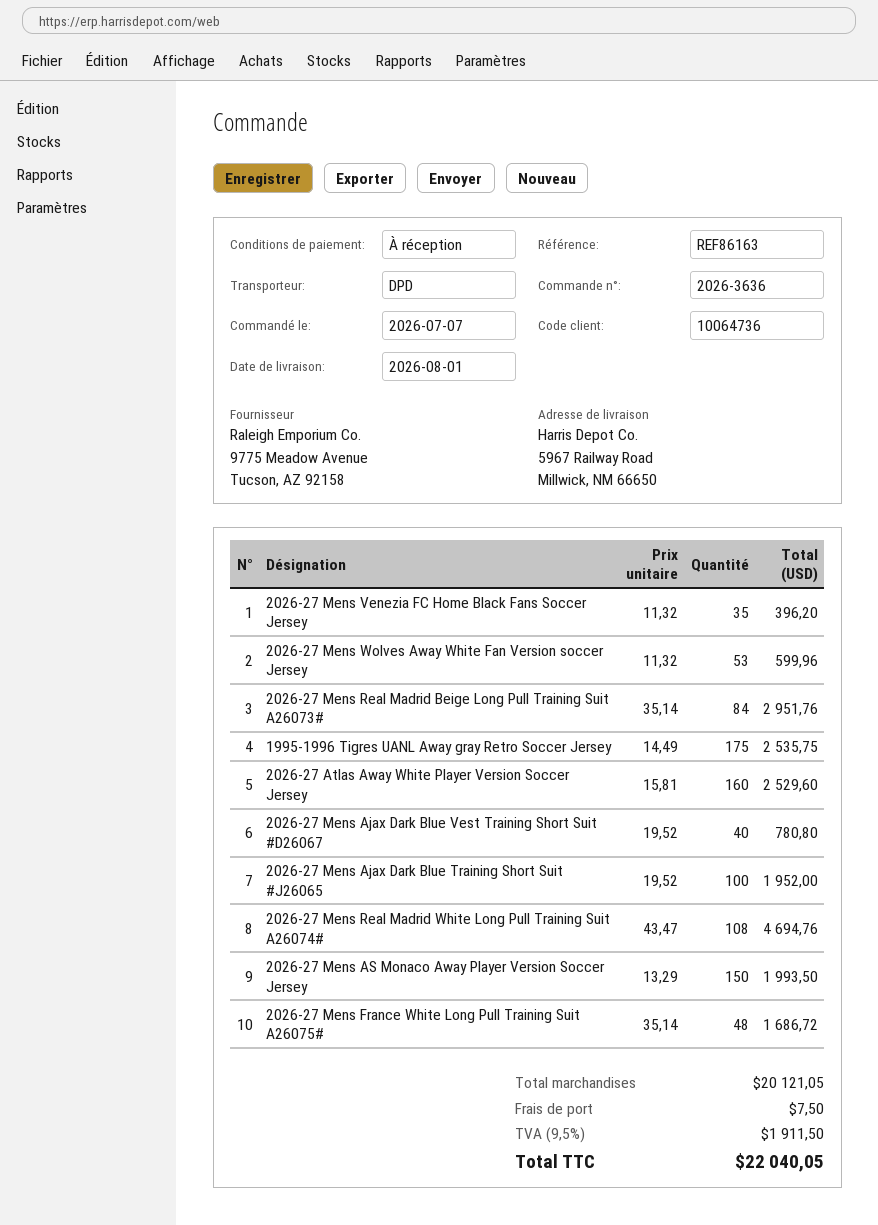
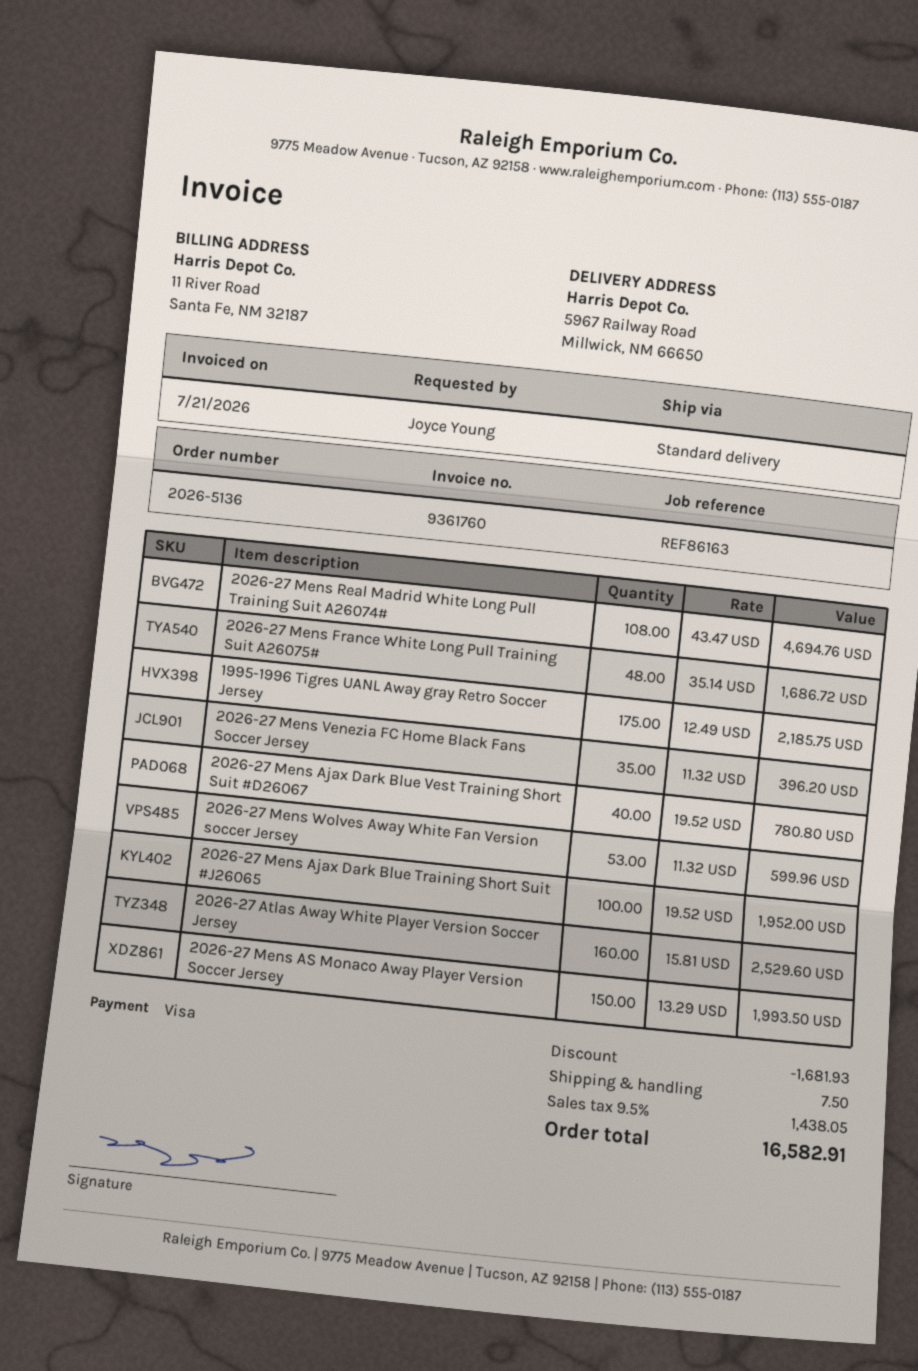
order number: 2026-3636 -> 2026-5136
shipping method: DPD -> standard
2026-27 Mens Real Madrid Beige Long Pull Training Suit A26073#: 84 x 35.14 = 2951.76 -> none
1995-1996 Tigres UANL Away gray Retro Soccer Jersey: 175 x 14.49 = 2535.75 -> 175 x 12.49 = 2185.75
discount: none -> 1681.93
tax: 9.5% = 1911.50 -> 9.5% = 1438.05
total: 22040.05 -> 16582.91

